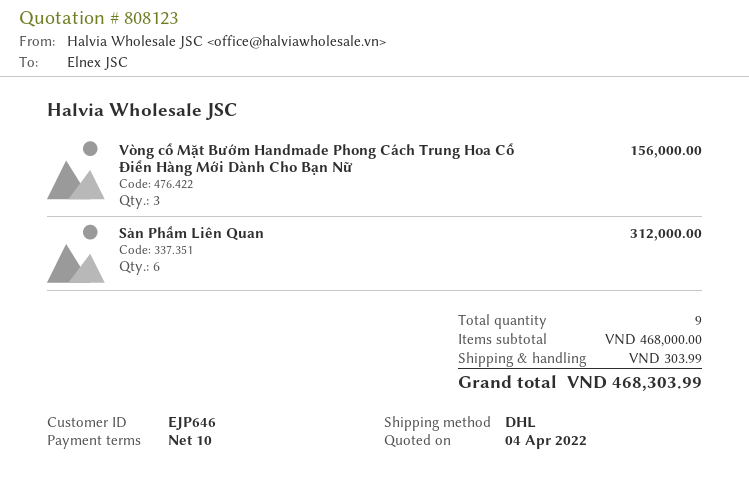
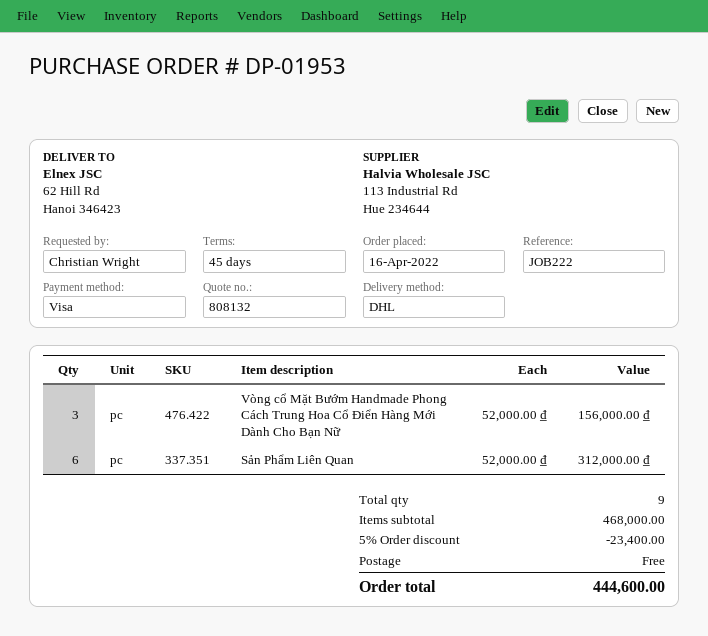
quote number: 808123 -> 808132
payment terms: 10 days -> 45 days
discount: none -> 5% = 23400.00
shipping: 303.99 -> 0.00
total: 468303.99 -> 444600.00

